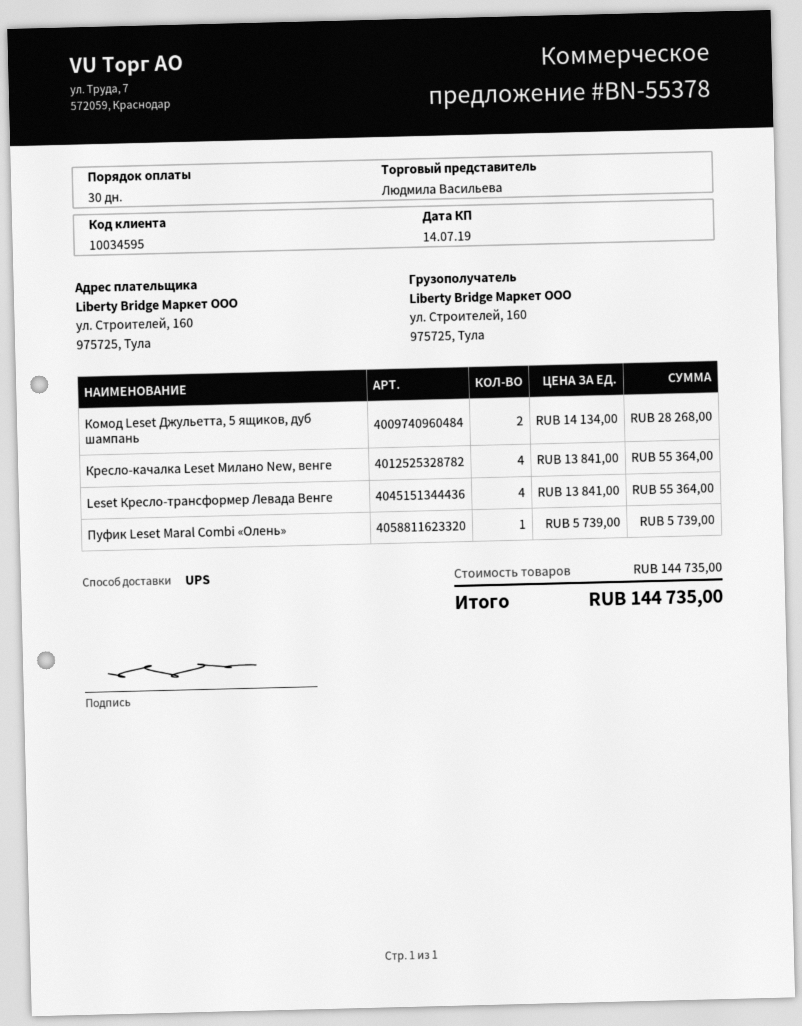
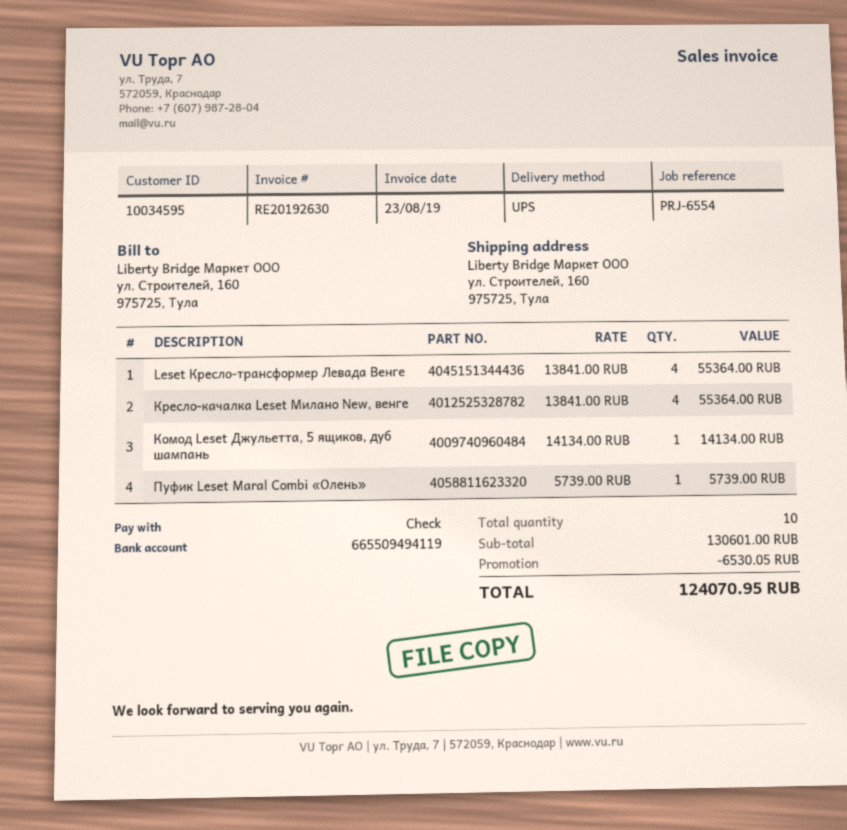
Комод Leset Джульетта, 5 ящиков, дуб шампань: 2 x 14134.00 = 28268.00 -> 1 x 14134.00 = 14134.00
subtotal: 144735.00 -> 130601.00
discount: none -> 6530.05
total: 144735.00 -> 124070.95

